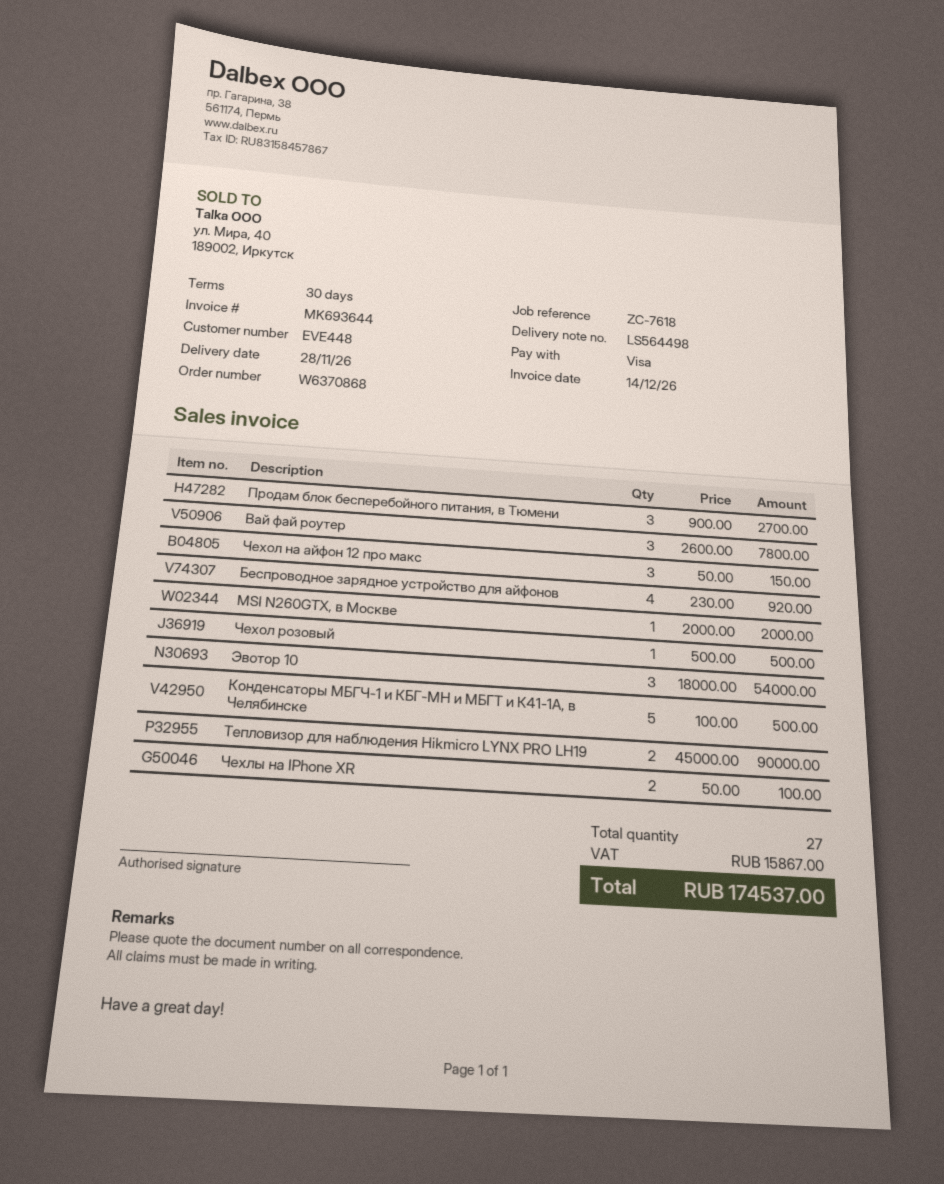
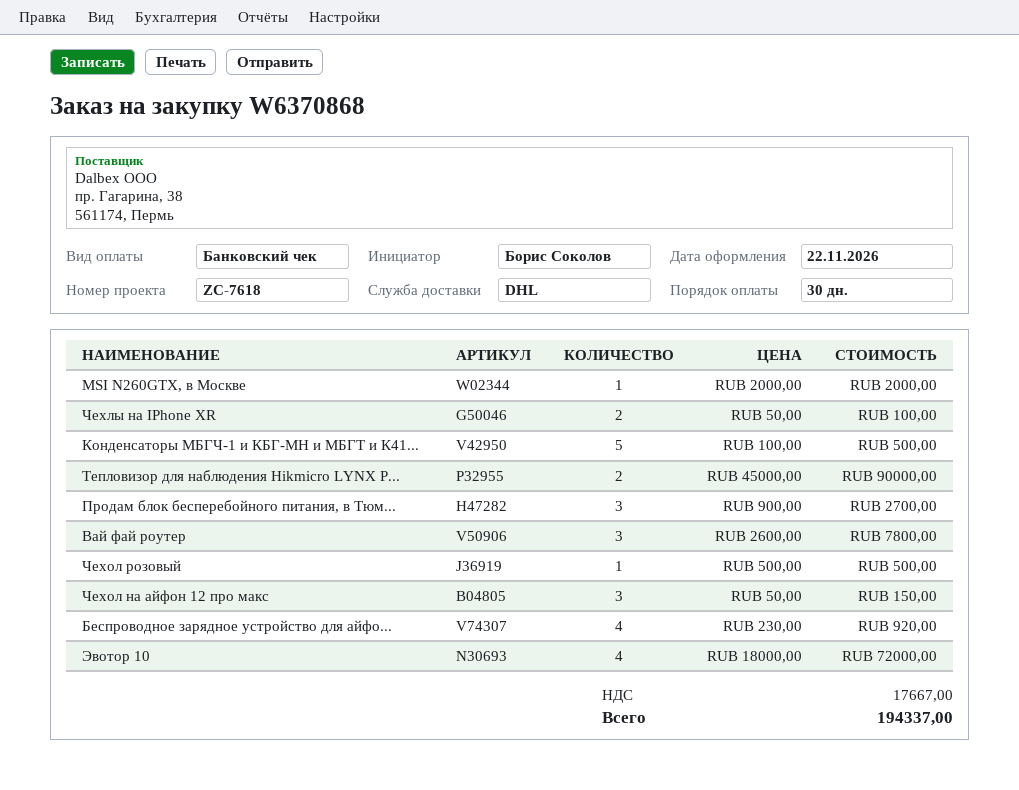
payment method: Visa -> cheque
Эвотор 10: 3 x 18000.00 = 54000.00 -> 4 x 18000.00 = 72000.00
tax: 15867.00 -> 17667.00
total: 174537.00 -> 194337.00

